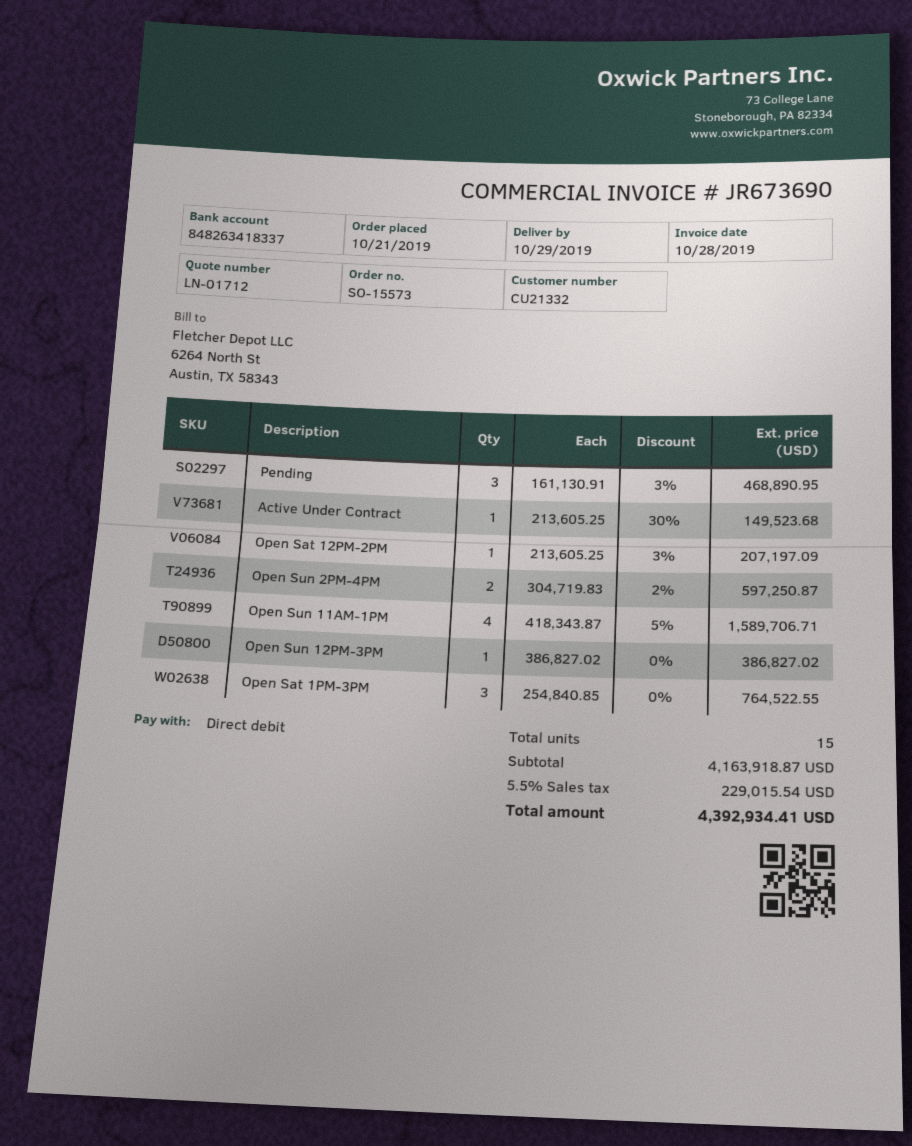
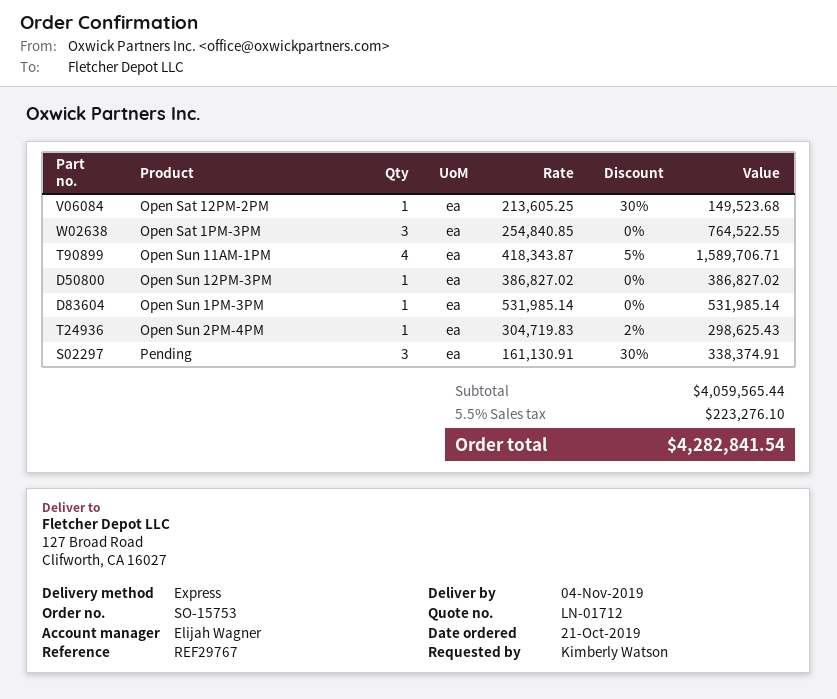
order number: SO-15573 -> SO-15753
delivery date: 2019-10-29 -> 2019-11-04
Pending: 3 x 161130.91 - 3% = 468890.95 -> 3 x 161130.91 - 30% = 338374.91
Active Under Contract: 1 x 213605.25 - 30% = 149523.68 -> none
Open Sat 12PM-2PM: 1 x 213605.25 - 3% = 207197.09 -> 1 x 213605.25 - 30% = 149523.68
Open Sun 2PM-4PM: 2 x 304719.83 - 2% = 597250.87 -> 1 x 304719.83 - 2% = 298625.43
Open Sun 1PM-3PM: none -> 1 x 531985.14 = 531985.14
subtotal: 4163918.87 -> 4059565.44
tax: 5.5% = 229015.54 -> 5.5% = 223276.10
total: 4392934.41 -> 4282841.54

